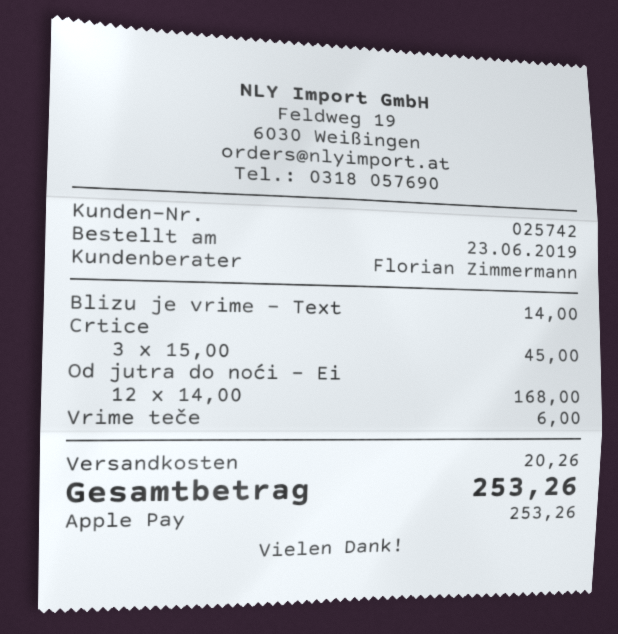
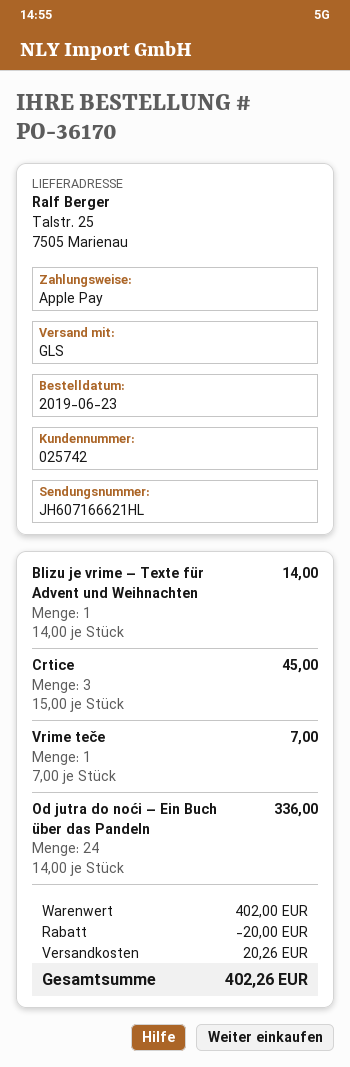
Od jutra do noći – Ei: 12 x 14.00 = 168.00 -> 24 x 14.00 = 336.00
Vrime teče: 1 x 6.00 = 6.00 -> 1 x 7.00 = 7.00
discount: none -> 20.00
total: 253.26 -> 402.26

